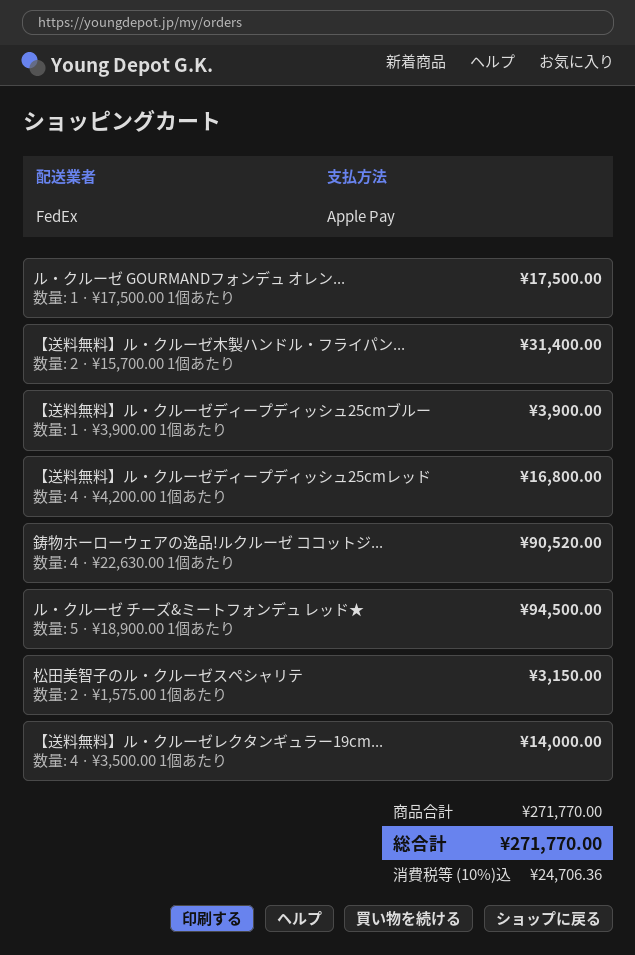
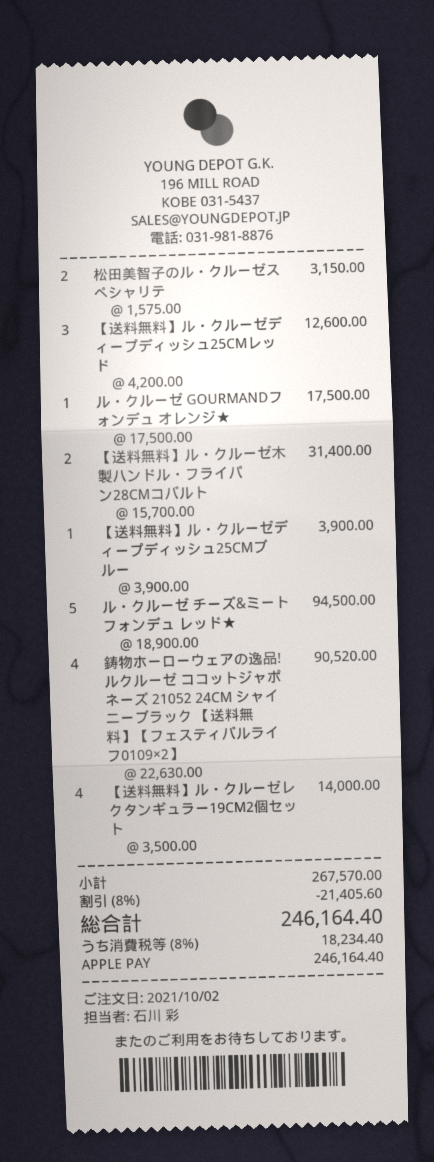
【送料無料】ル・クルーゼディープディッシュ25cmレッド: 4 x 4200.00 = 16800.00 -> 3 x 4200.00 = 12600.00
subtotal: 271770.00 -> 267570.00
discount: none -> 8% = 21405.60
tax: 10% = 24706.36 -> 8% = 18234.40
total: 271770.00 -> 246164.40

